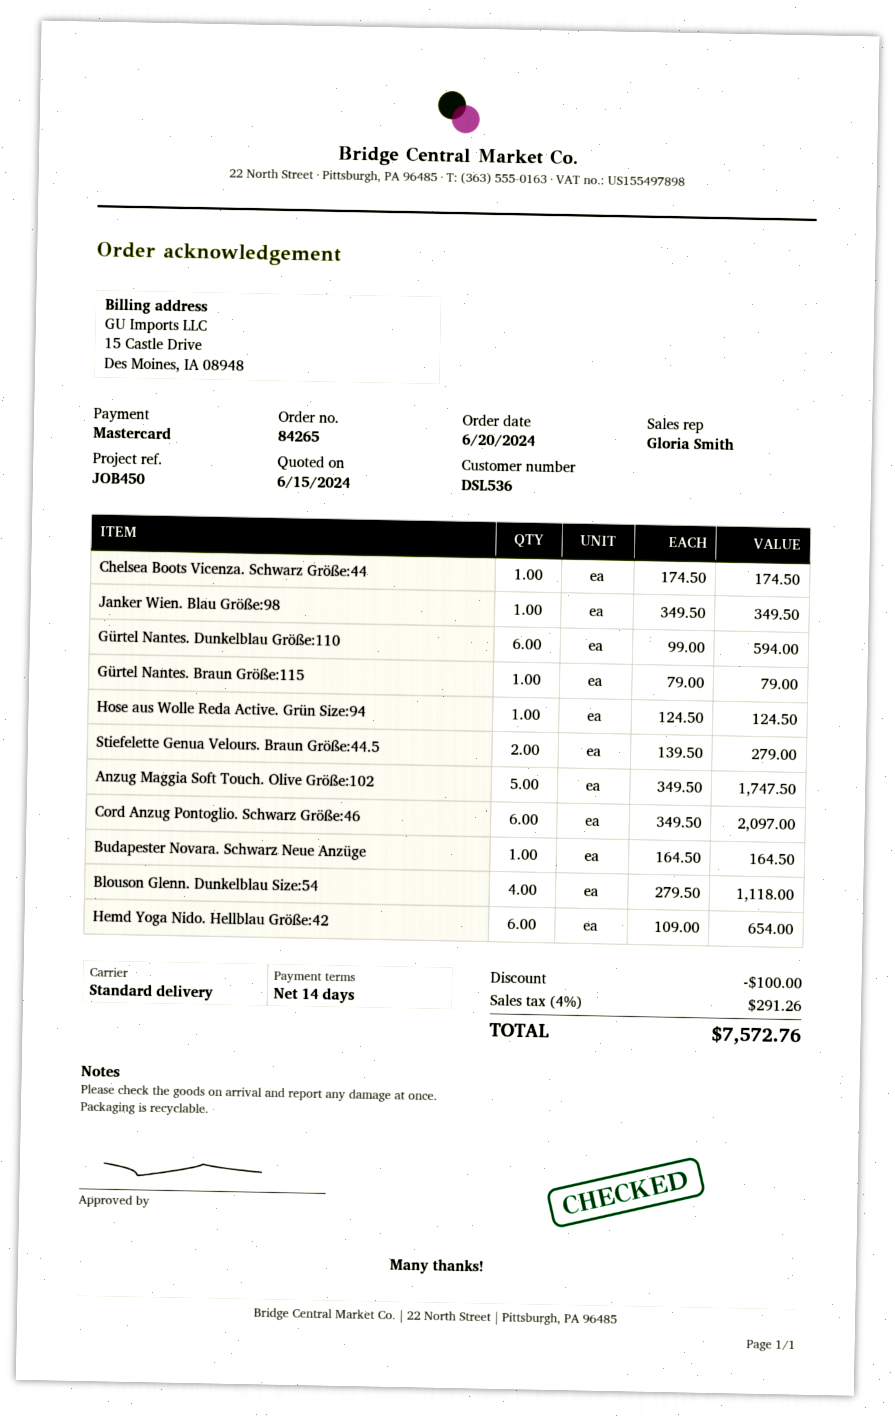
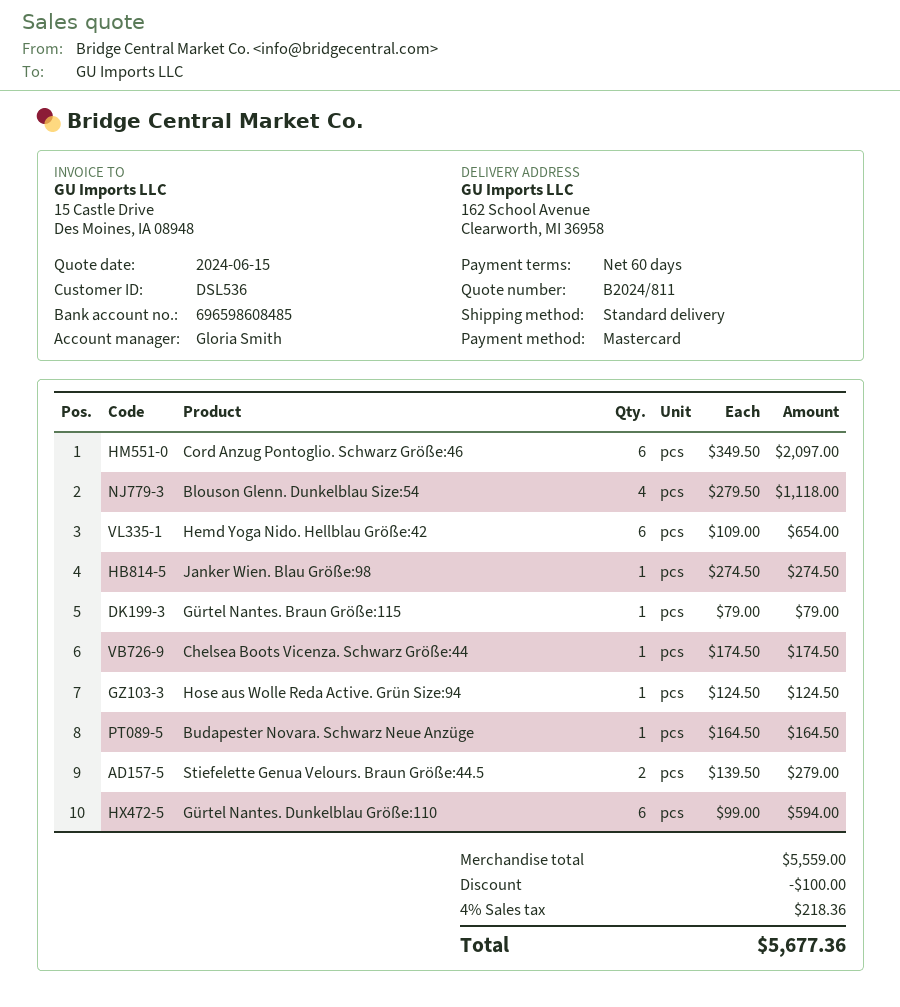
payment terms: 14 days -> 60 days
Janker Wien. Blau Größe:98: 1 x 349.50 = 349.50 -> 1 x 274.50 = 274.50
Anzug Maggia Soft Touch. Olive Größe:102: 5 x 349.50 = 1747.50 -> none
tax: 4% = 291.26 -> 4% = 218.36
total: 7572.76 -> 5677.36

